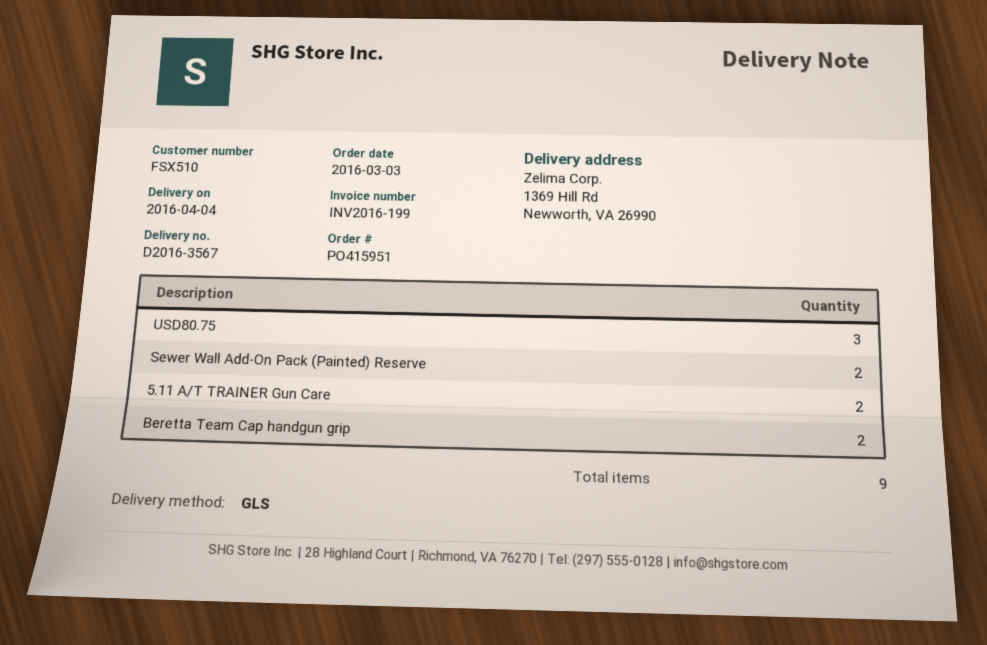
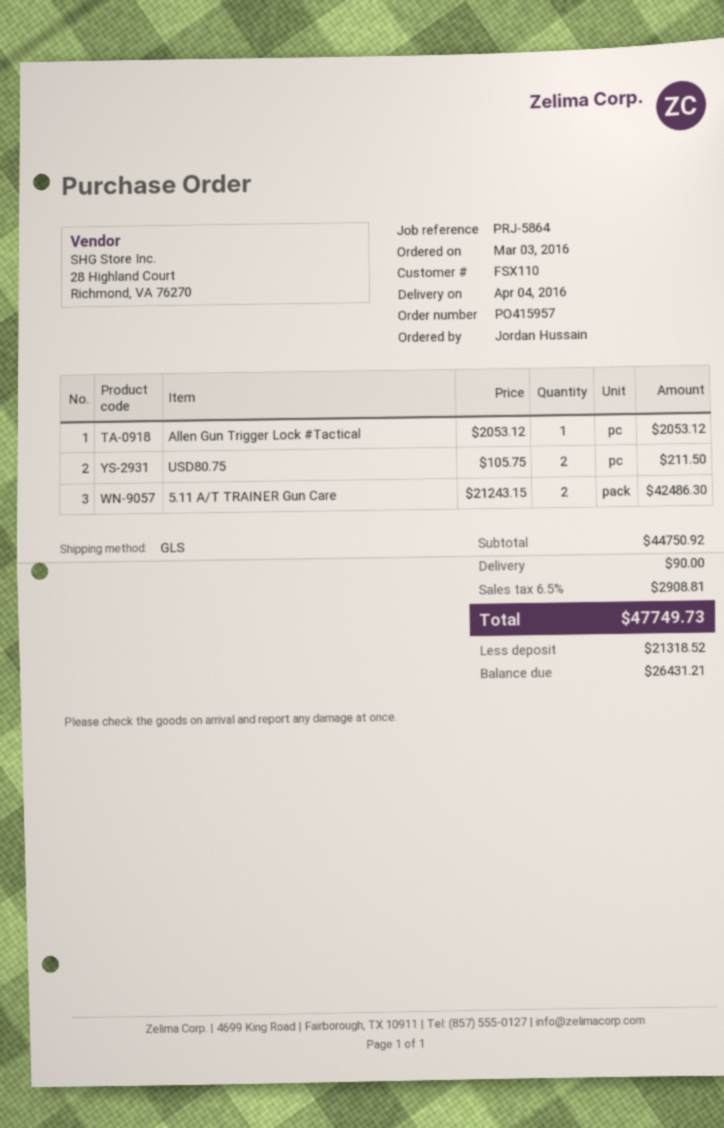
order number: PO415951 -> PO415957
customer number: FSX510 -> FSX110
USD80.75: 3 -> 2
Sewer Wall Add-On Pack (Painted) Reserve: 2 -> none
Beretta Team Cap handgun grip: 2 -> none
Allen Gun Trigger Lock #Tactical: none -> 1

